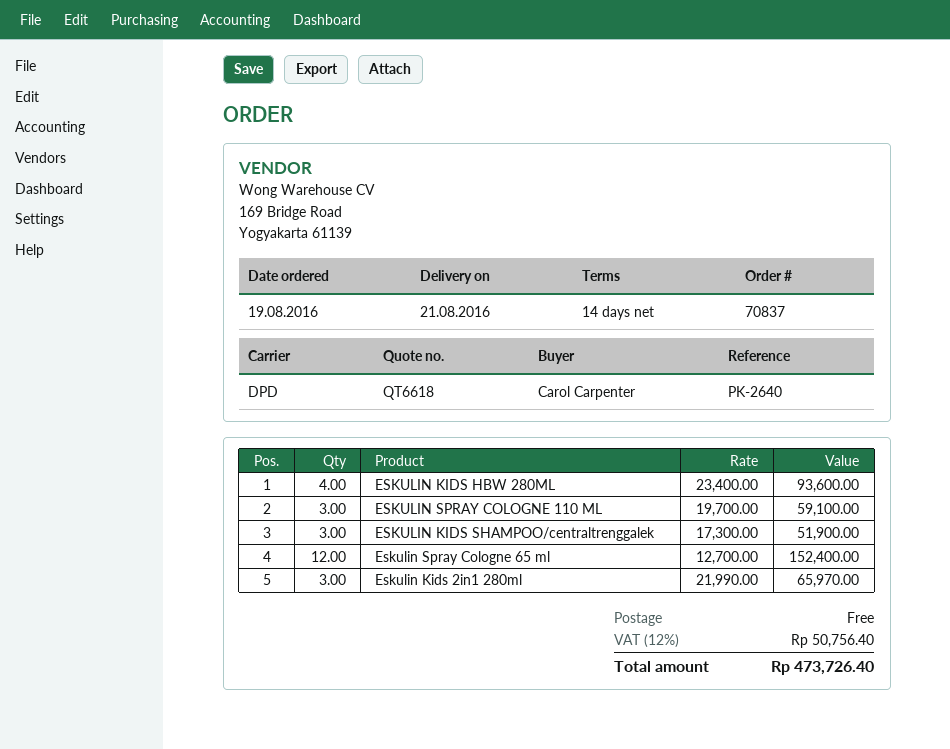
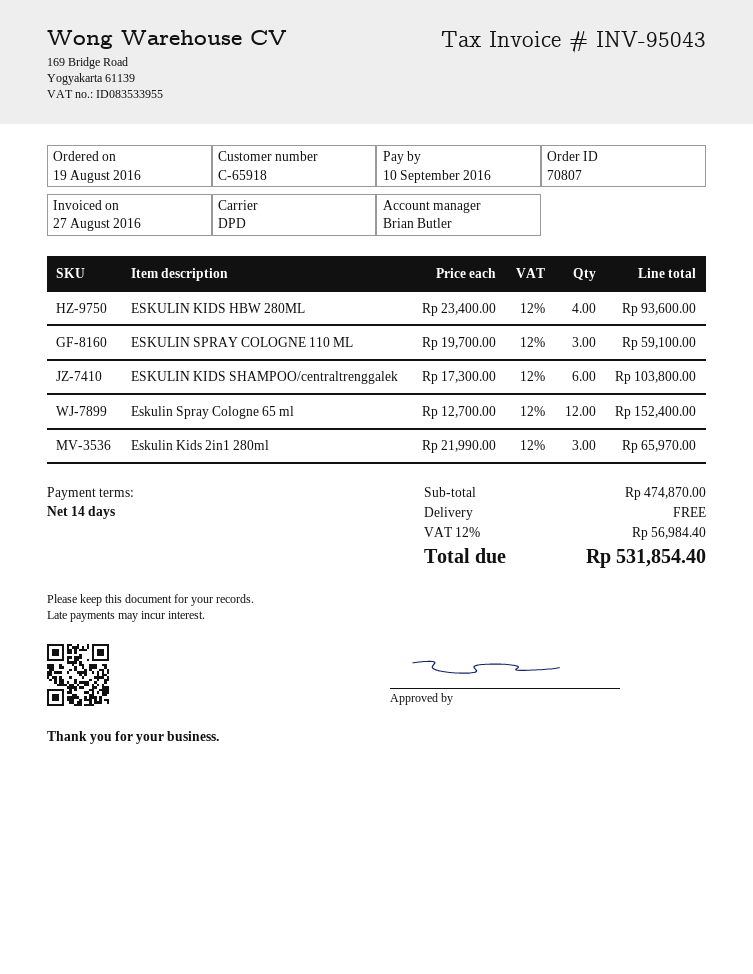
order number: 70837 -> 70807
ESKULIN KIDS SHAMPOO/centraltrenggalek: 3 x 17300.00 = 51900.00 -> 6 x 17300.00 = 103800.00
tax: 12% = 50756.40 -> 12% = 56984.40
total: 473726.40 -> 531854.40

